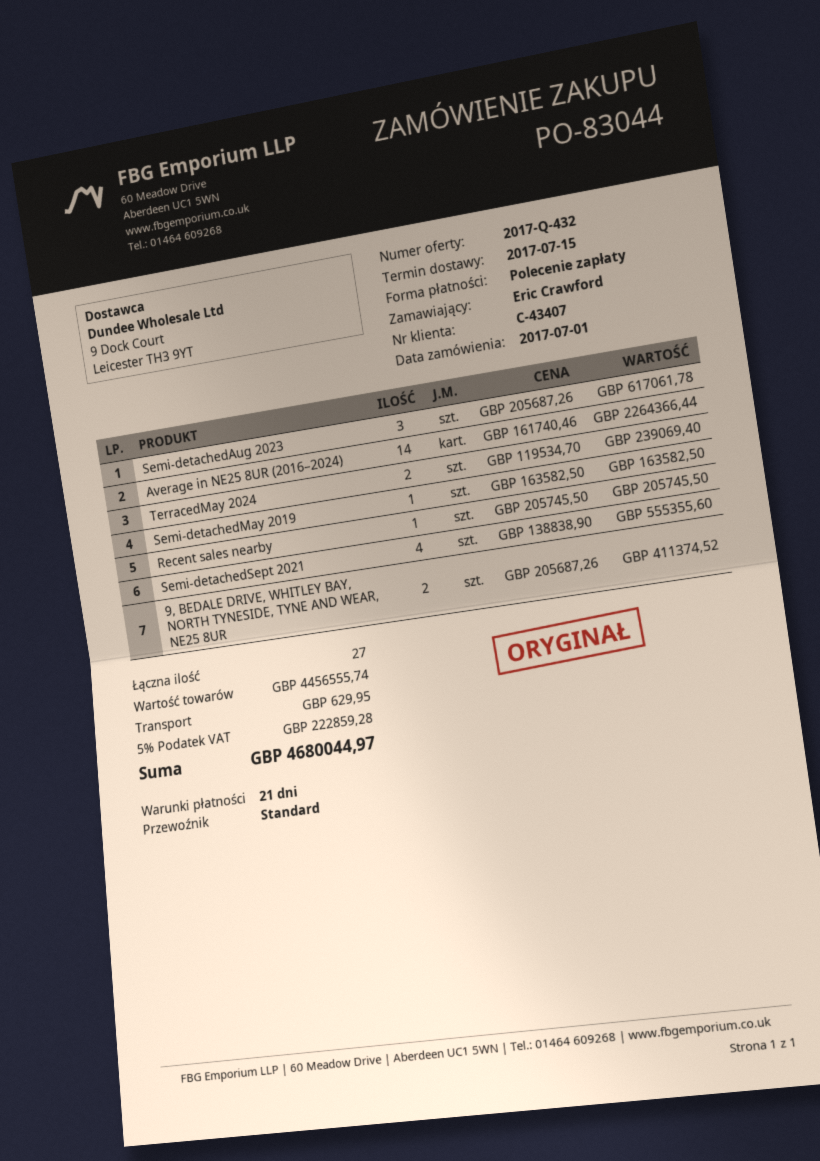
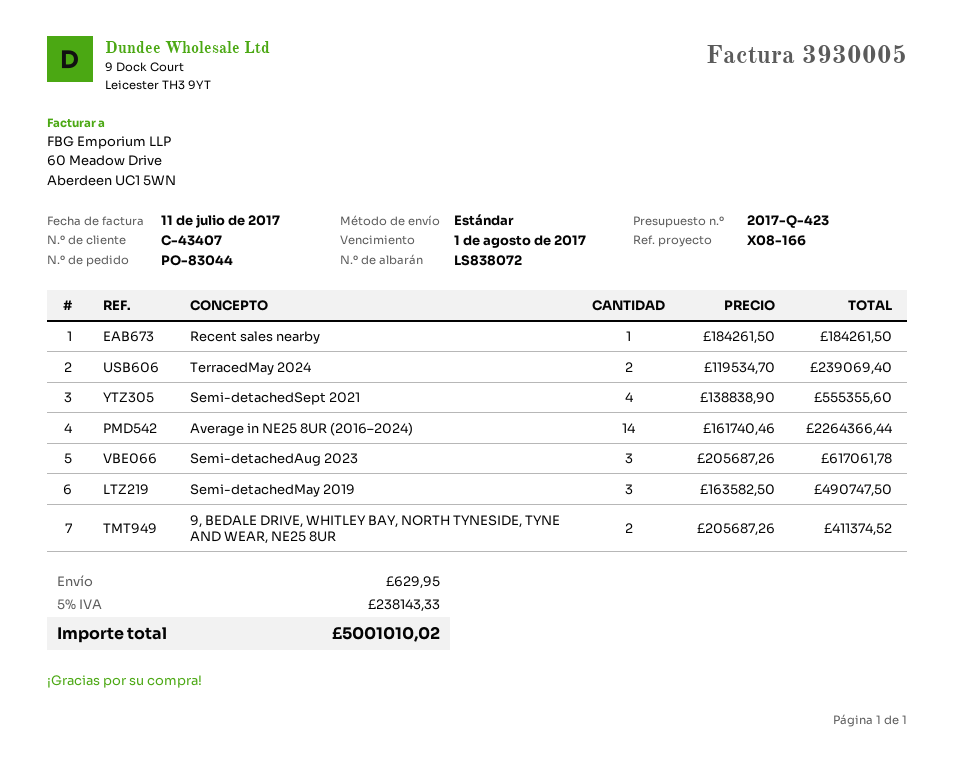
quote number: 2017-Q-432 -> 2017-Q-423
Semi-detachedMay 2019: 1 x 163582.50 = 163582.50 -> 3 x 163582.50 = 490747.50
Recent sales nearby: 1 x 205745.50 = 205745.50 -> 1 x 184261.50 = 184261.50
tax: 5% = 222859.28 -> 5% = 238143.33
total: 4680044.97 -> 5001010.02

